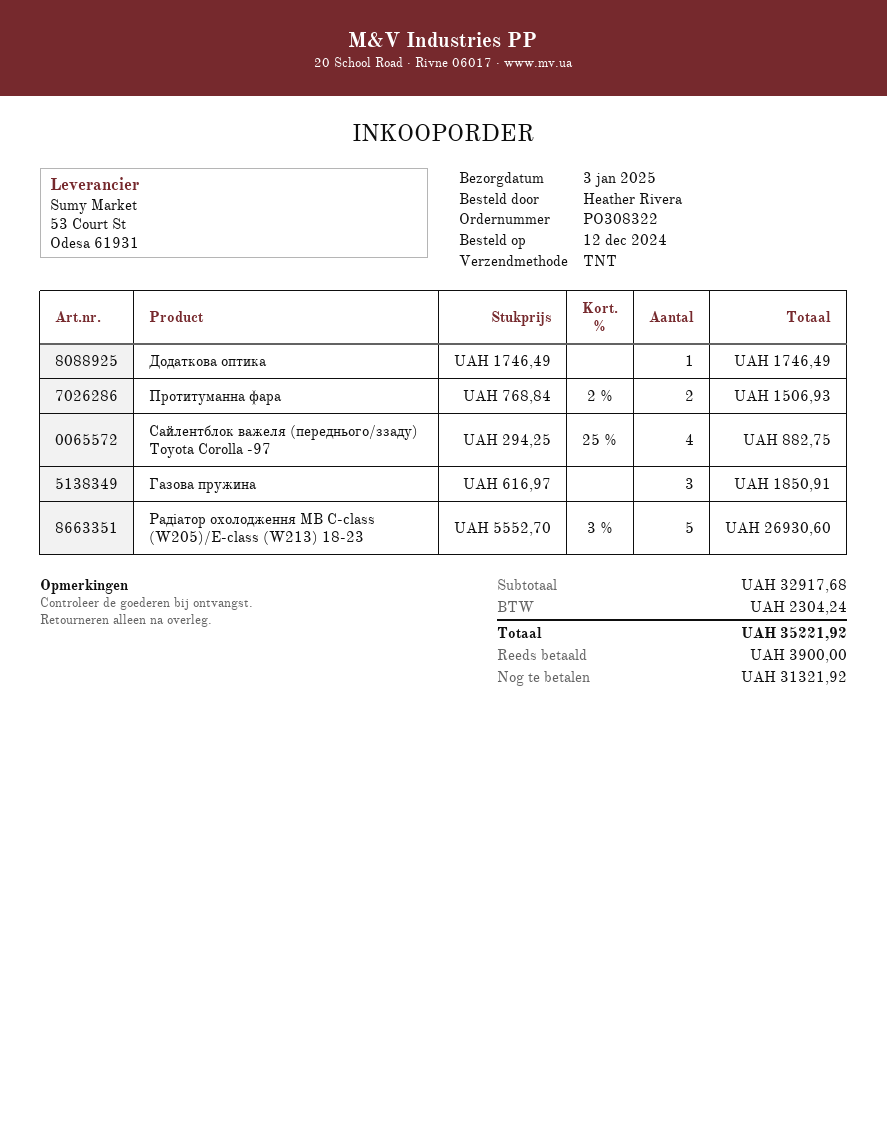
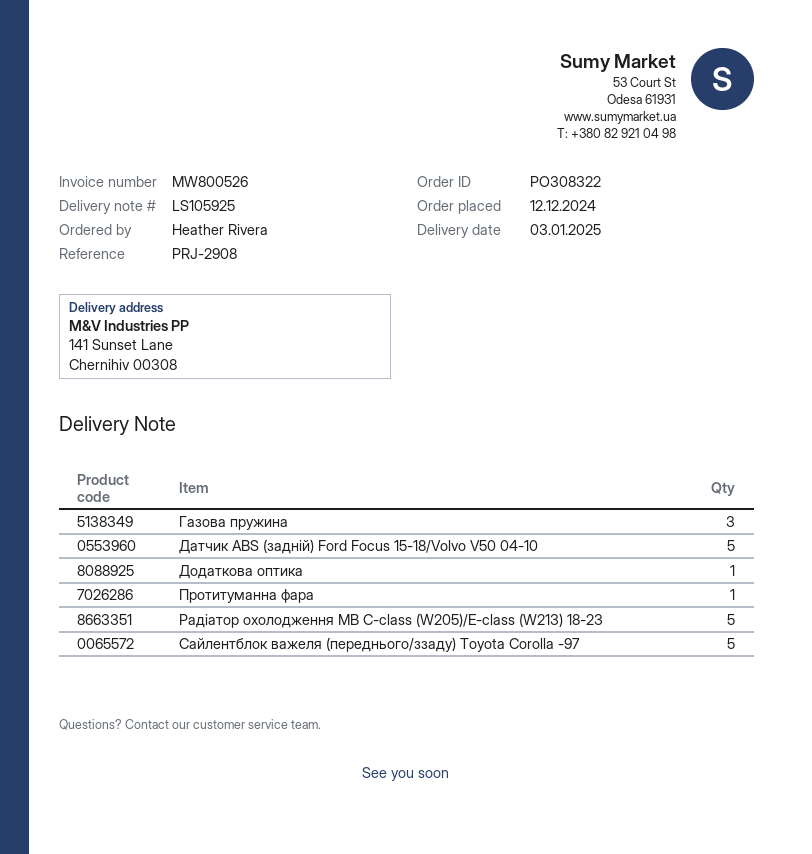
Протитуманна фара: 2 -> 1
Сайлентблок важеля (переднього/ззаду) Toyota Corolla -97: 4 -> 5
Датчик ABS (задній) Ford Focus 15-18/Volvo V50 04-10: none -> 5

